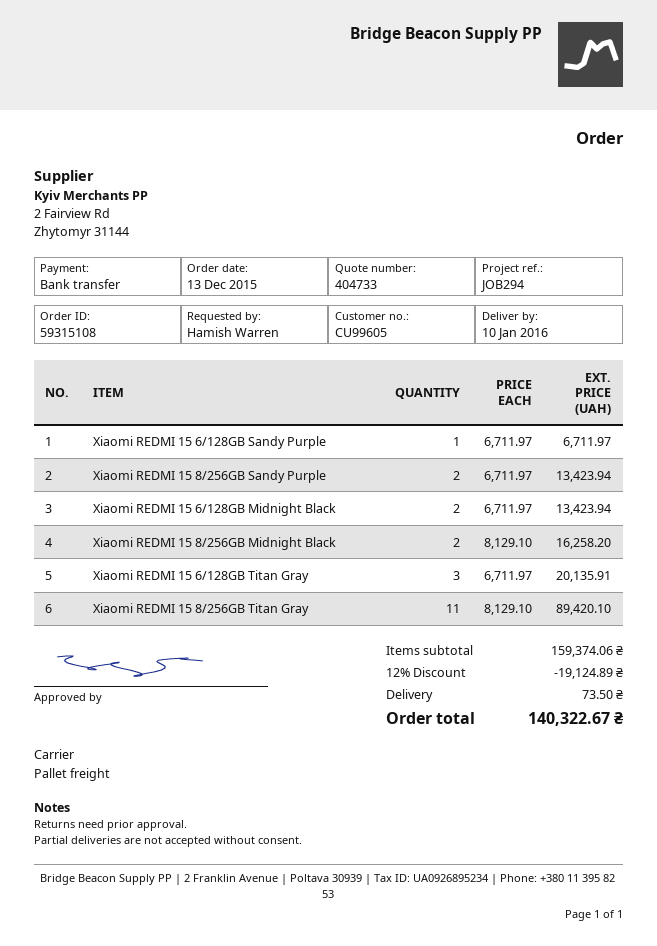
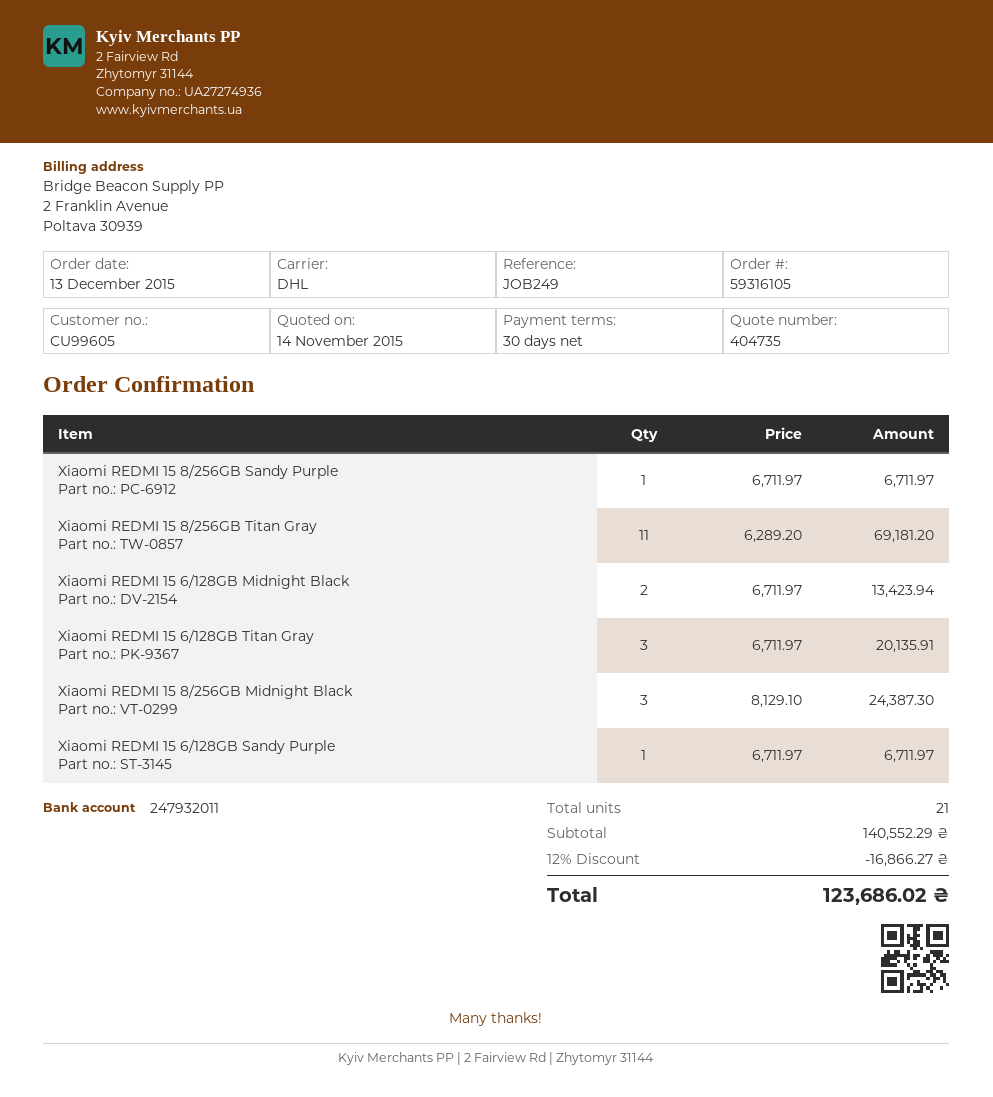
quote number: 404733 -> 404735
order number: 59315108 -> 59316105
reference: JOB294 -> JOB249
shipping method: pallet freight -> DHL
Xiaomi REDMI 15 8/256GB Sandy Purple: 2 x 6711.97 = 13423.94 -> 1 x 6711.97 = 6711.97
Xiaomi REDMI 15 8/256GB Midnight Black: 2 x 8129.10 = 16258.20 -> 3 x 8129.10 = 24387.30
Xiaomi REDMI 15 8/256GB Titan Gray: 11 x 8129.10 = 89420.10 -> 11 x 6289.20 = 69181.20
subtotal: 159374.06 -> 140552.29
discount: 12% = 19124.89 -> 12% = 16866.27
shipping: 73.50 -> none
total: 140322.67 -> 123686.02

